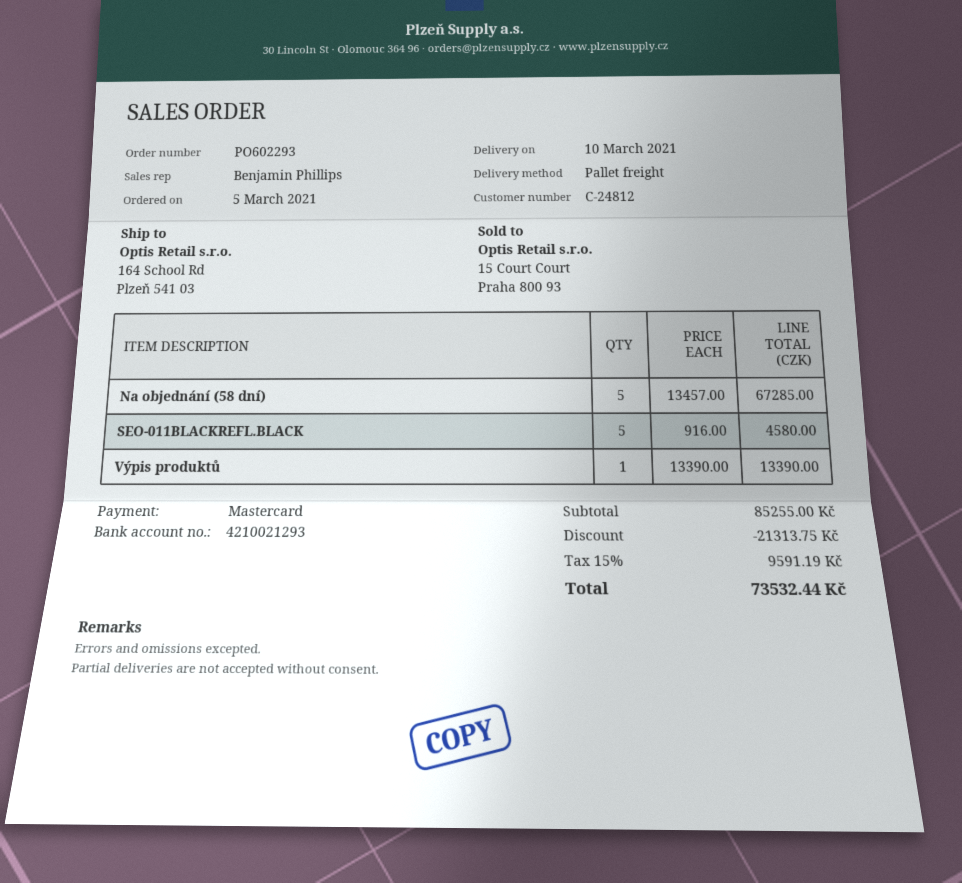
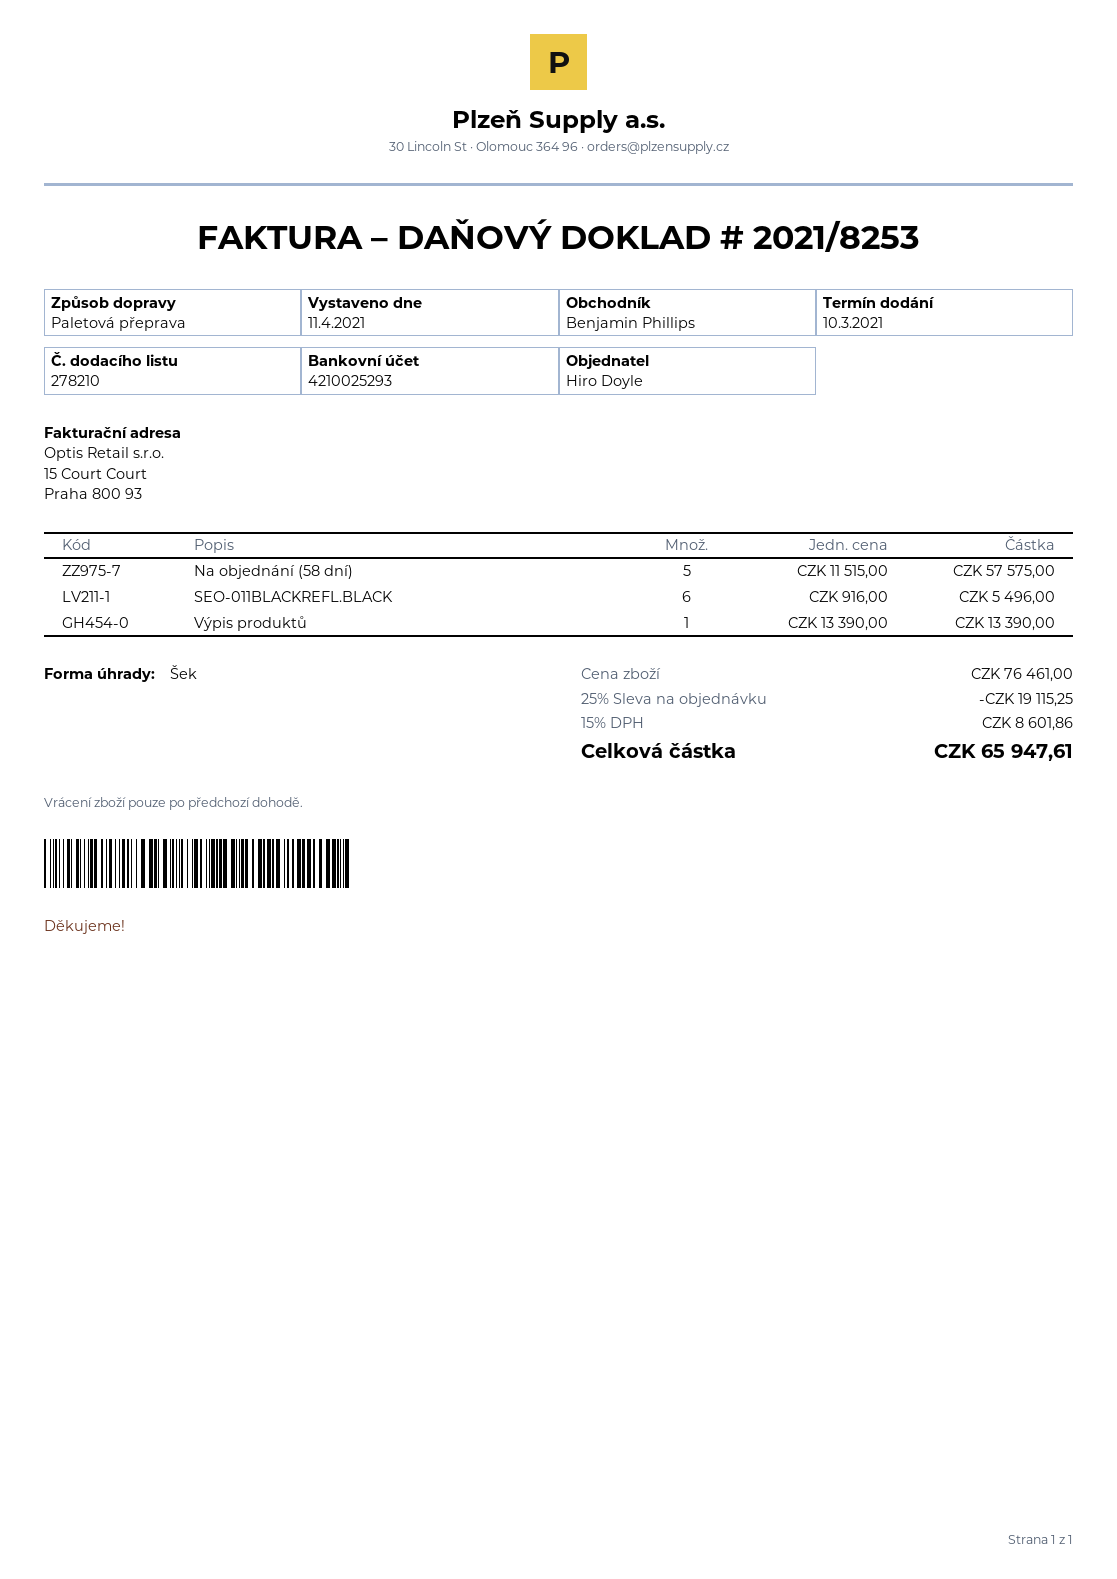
payment method: Mastercard -> cheque
bank account: 4210021293 -> 4210025293
Na objednání (58 dní): 5 x 13457.00 = 67285.00 -> 5 x 11515.00 = 57575.00
SEO-011BLACKREFL.BLACK: 5 x 916.00 = 4580.00 -> 6 x 916.00 = 5496.00
subtotal: 85255.00 -> 76461.00
discount: 21313.75 -> 19115.25
tax: 15% = 9591.19 -> 15% = 8601.86
total: 73532.44 -> 65947.61

